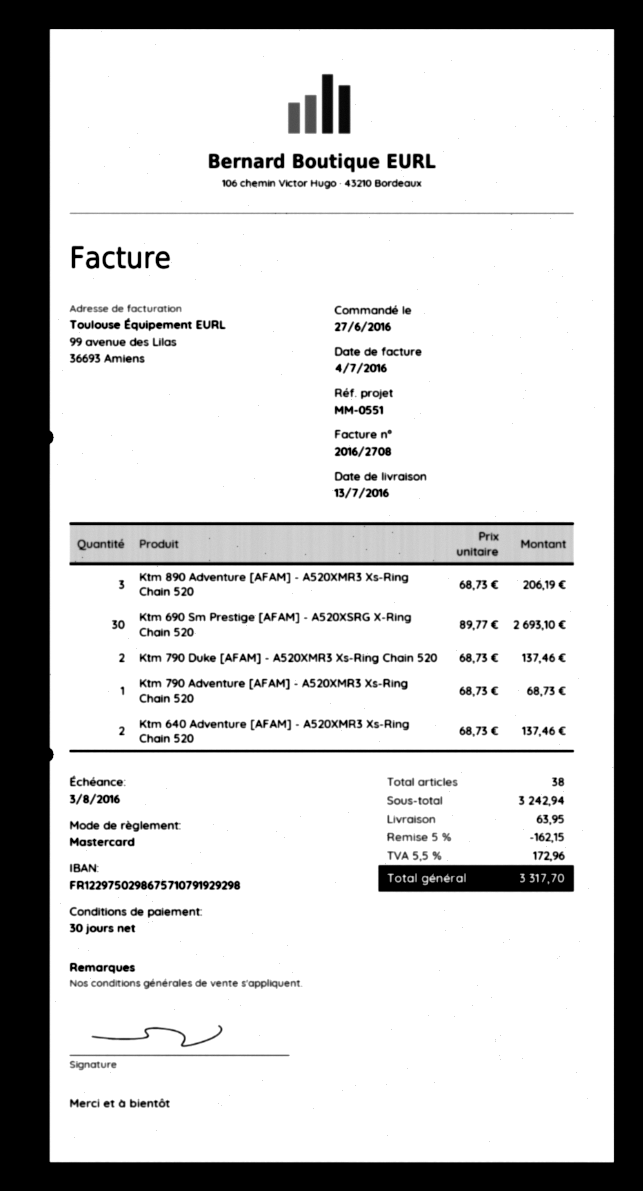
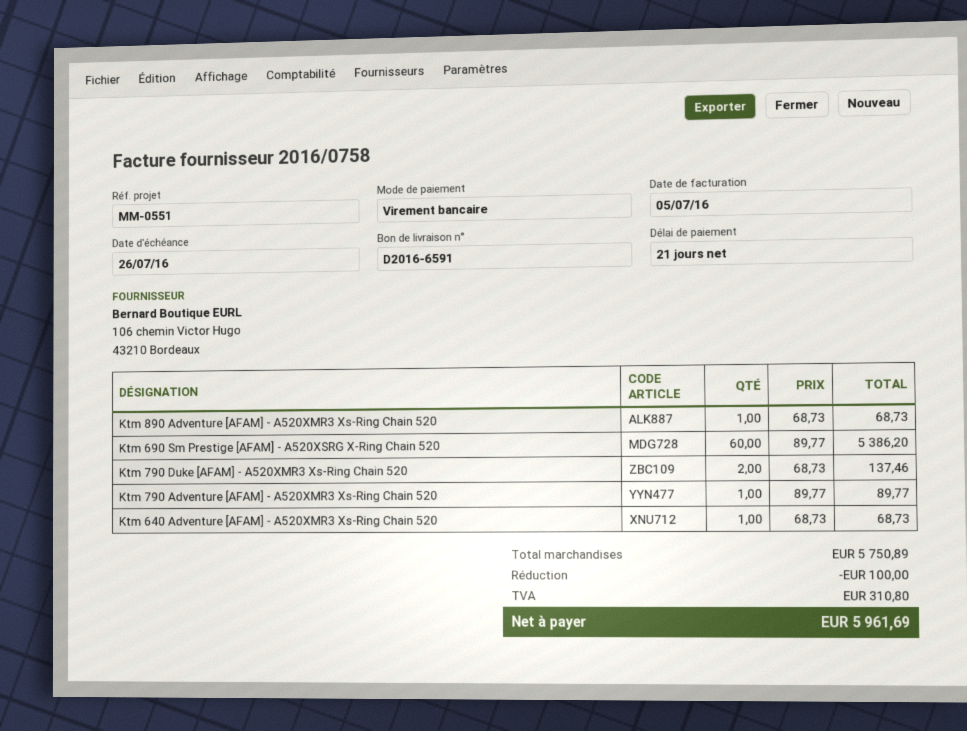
invoice number: 2016/2708 -> 2016/0758
invoice date: 2016-07-04 -> 2016-07-05
payment terms: 30 days -> 21 days
due date: 2016-08-03 -> 2016-07-26
payment method: Mastercard -> bank transfer
Ktm 890 Adventure [AFAM] - A520XMR3 Xs-Ring Chain 520: 3 x 68.73 = 206.19 -> 1 x 68.73 = 68.73
Ktm 690 Sm Prestige [AFAM] - A520XSRG X-Ring Chain 520: 30 x 89.77 = 2693.10 -> 60 x 89.77 = 5386.20
Ktm 790 Adventure [AFAM] - A520XMR3 Xs-Ring Chain 520: 1 x 68.73 = 68.73 -> 1 x 89.77 = 89.77
Ktm 640 Adventure [AFAM] - A520XMR3 Xs-Ring Chain 520: 2 x 68.73 = 137.46 -> 1 x 68.73 = 68.73
subtotal: 3242.94 -> 5750.89
discount: 162.15 -> 100.00
shipping: 63.95 -> none
tax: 172.96 -> 310.80
total: 3317.70 -> 5961.69

